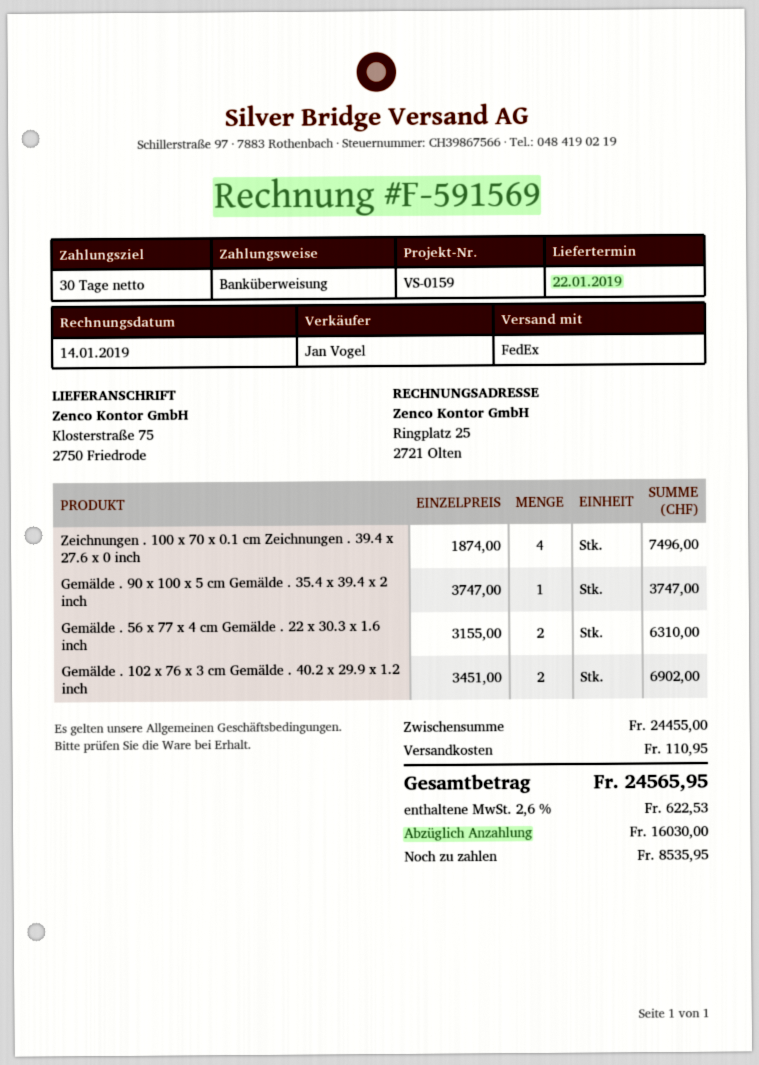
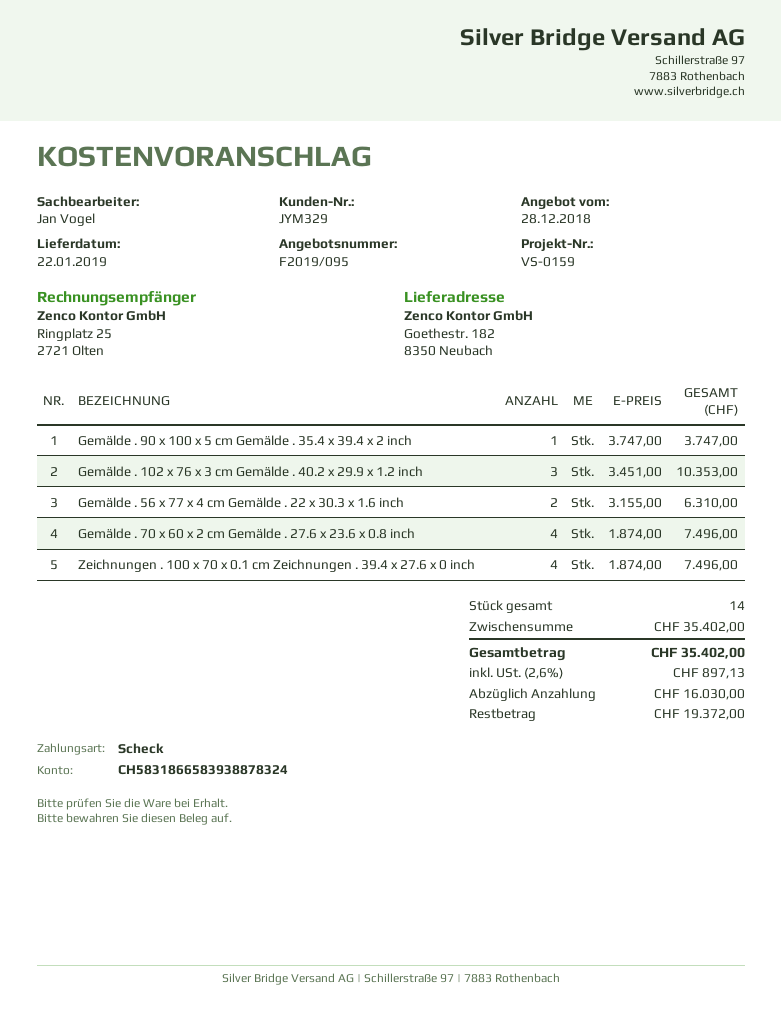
payment method: bank transfer -> cheque
ship to: Klosterstraße 75, 2750 Friedrode -> Goethestr. 182, 8350 Neubach
Gemälde . 102 x 76 x 3 cm Gemälde . 40.2 x 29.9 x 1.2 inch: 2 x 3451.00 = 6902.00 -> 3 x 3451.00 = 10353.00
Gemälde . 70 x 60 x 2 cm Gemälde . 27.6 x 23.6 x 0.8 inch: none -> 4 x 1874.00 = 7496.00
subtotal: 24455.00 -> 35402.00
shipping: 110.95 -> none
tax: 2.6% = 622.53 -> 2.6% = 897.13
total: 24565.95 -> 35402.00
balance: 8535.95 -> 19372.00

